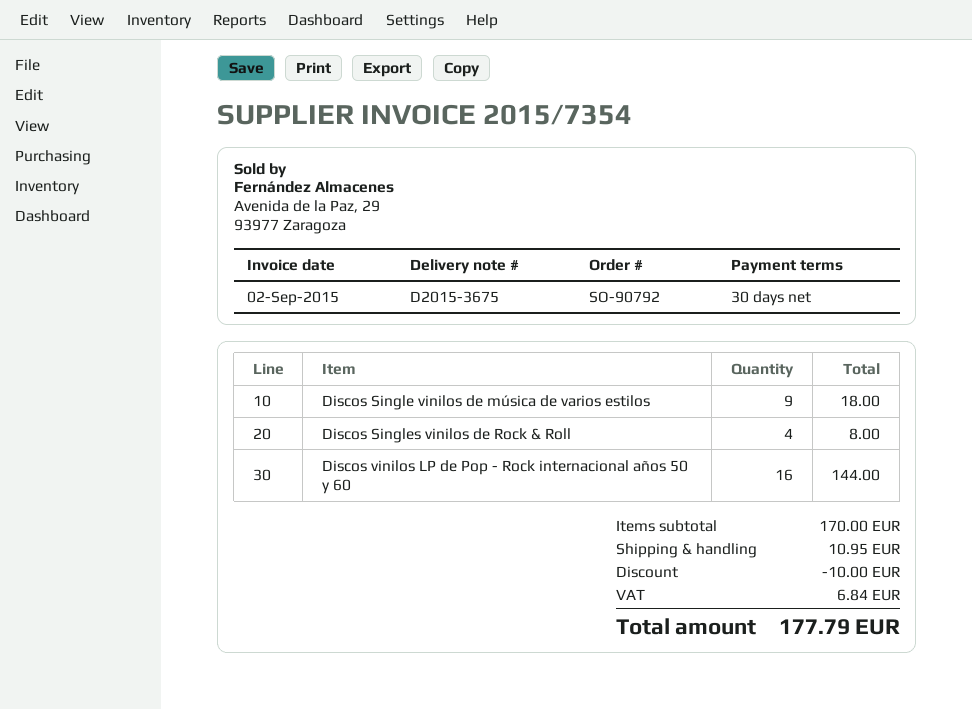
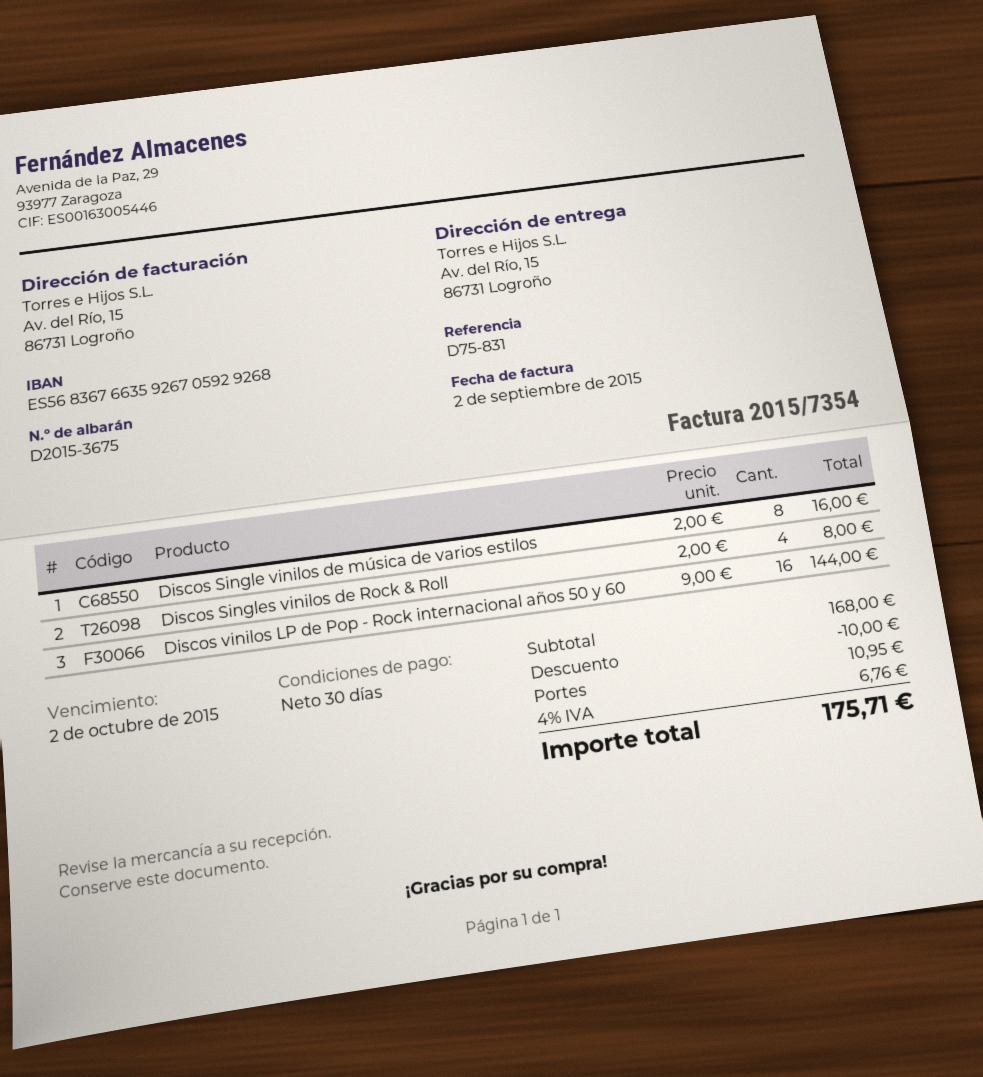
Discos Single vinilos de música de varios estilos: 9 for 18.00 -> 8 for 16.00
subtotal: 170.00 -> 168.00
tax: 6.84 -> 6.76
total: 177.79 -> 175.71

